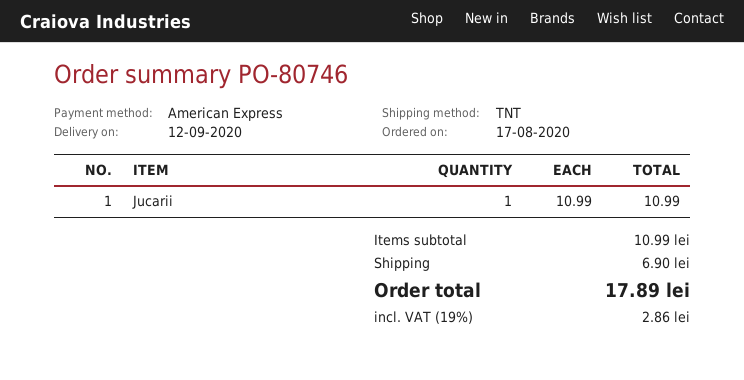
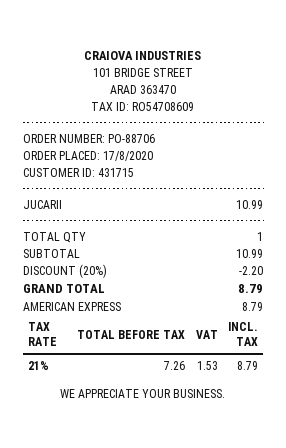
order number: PO-80746 -> PO-88706
discount: none -> 20% = 2.20
shipping: 6.90 -> none
tax: 19% = 2.86 -> 21% = 1.53
total: 17.89 -> 8.79

